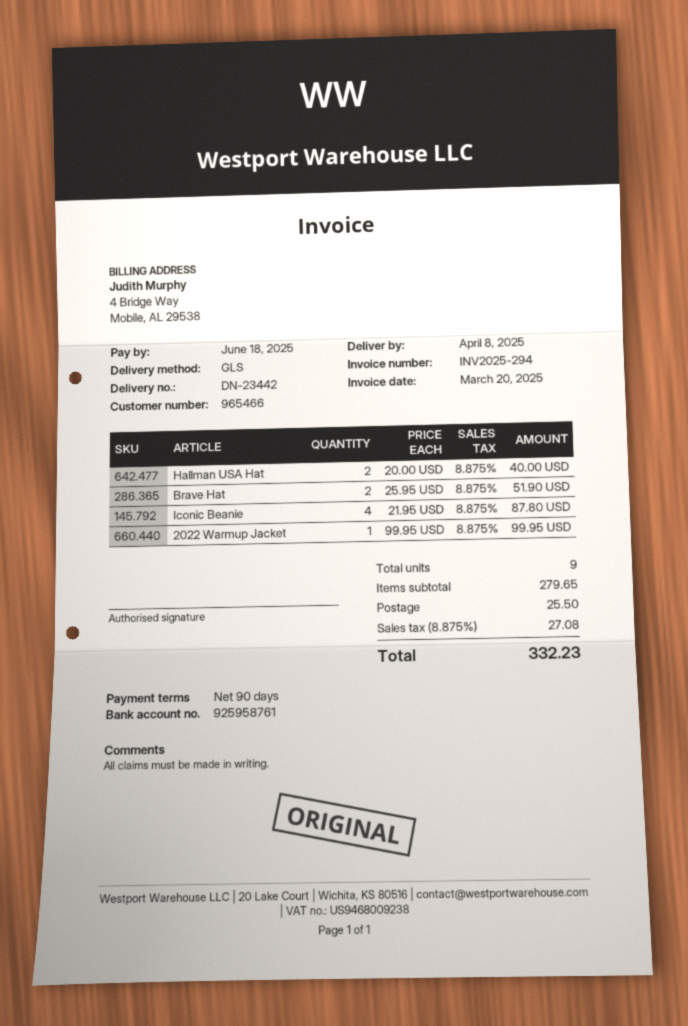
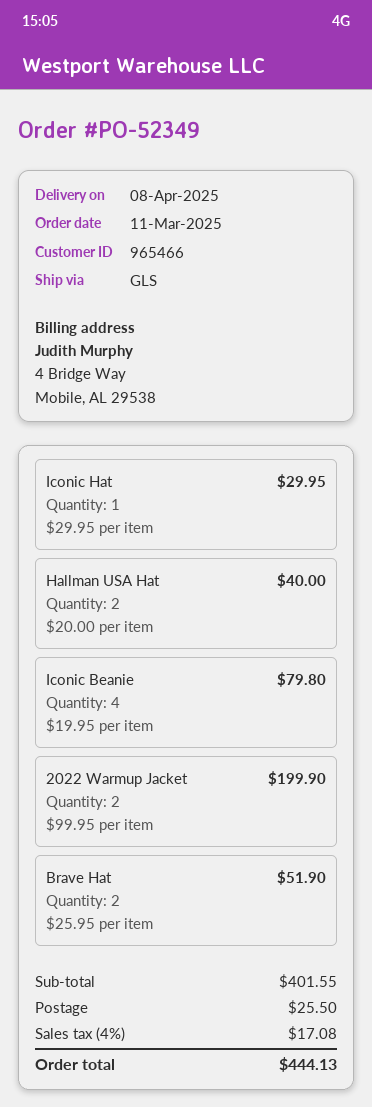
Iconic Beanie: 4 x 21.95 = 87.80 -> 4 x 19.95 = 79.80
2022 Warmup Jacket: 1 x 99.95 = 99.95 -> 2 x 99.95 = 199.90
Iconic Hat: none -> 1 x 29.95 = 29.95
subtotal: 279.65 -> 401.55
tax: 8.875% = 27.08 -> 4% = 17.08
total: 332.23 -> 444.13

